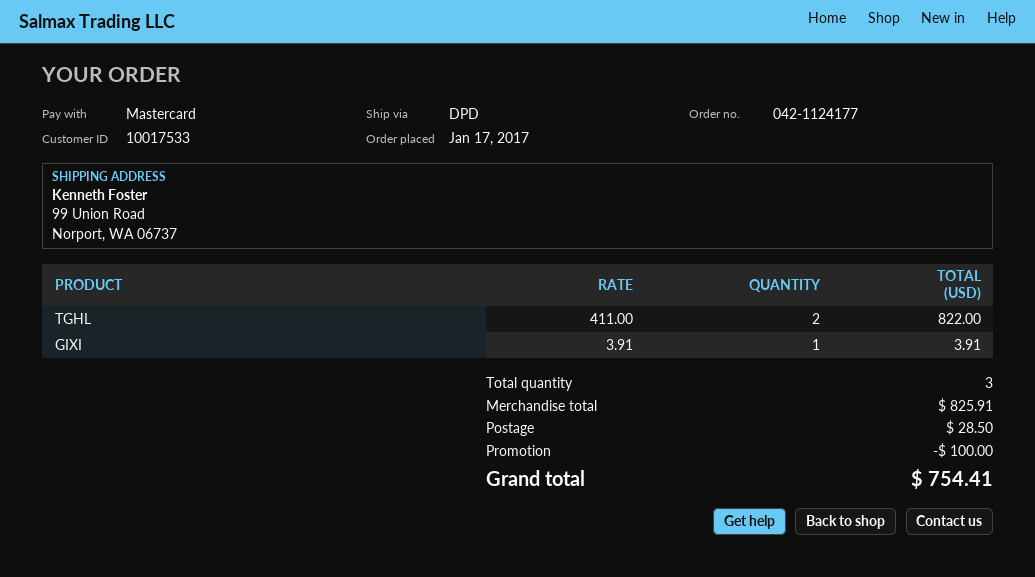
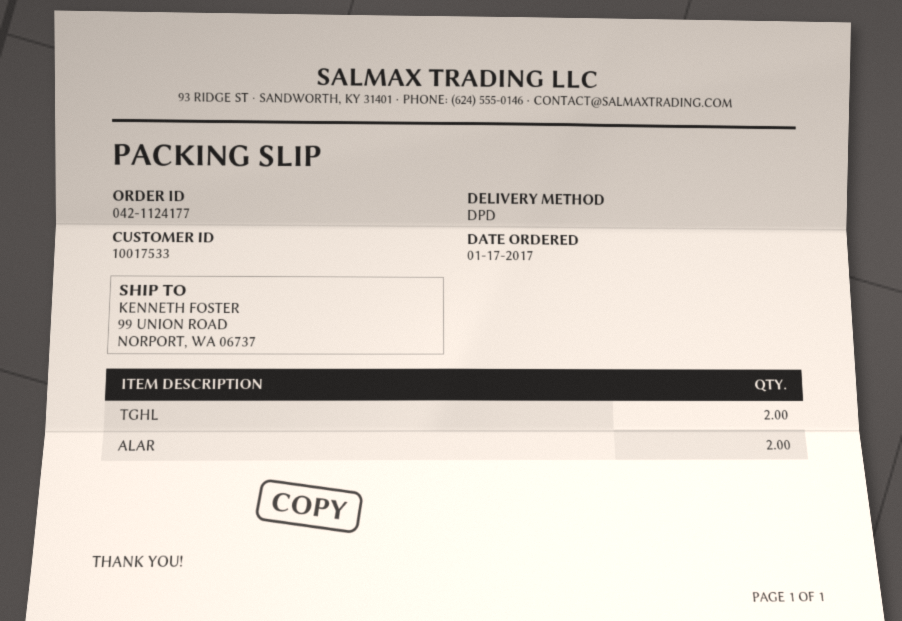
GIXI: 1 -> none
ALAR: none -> 2

